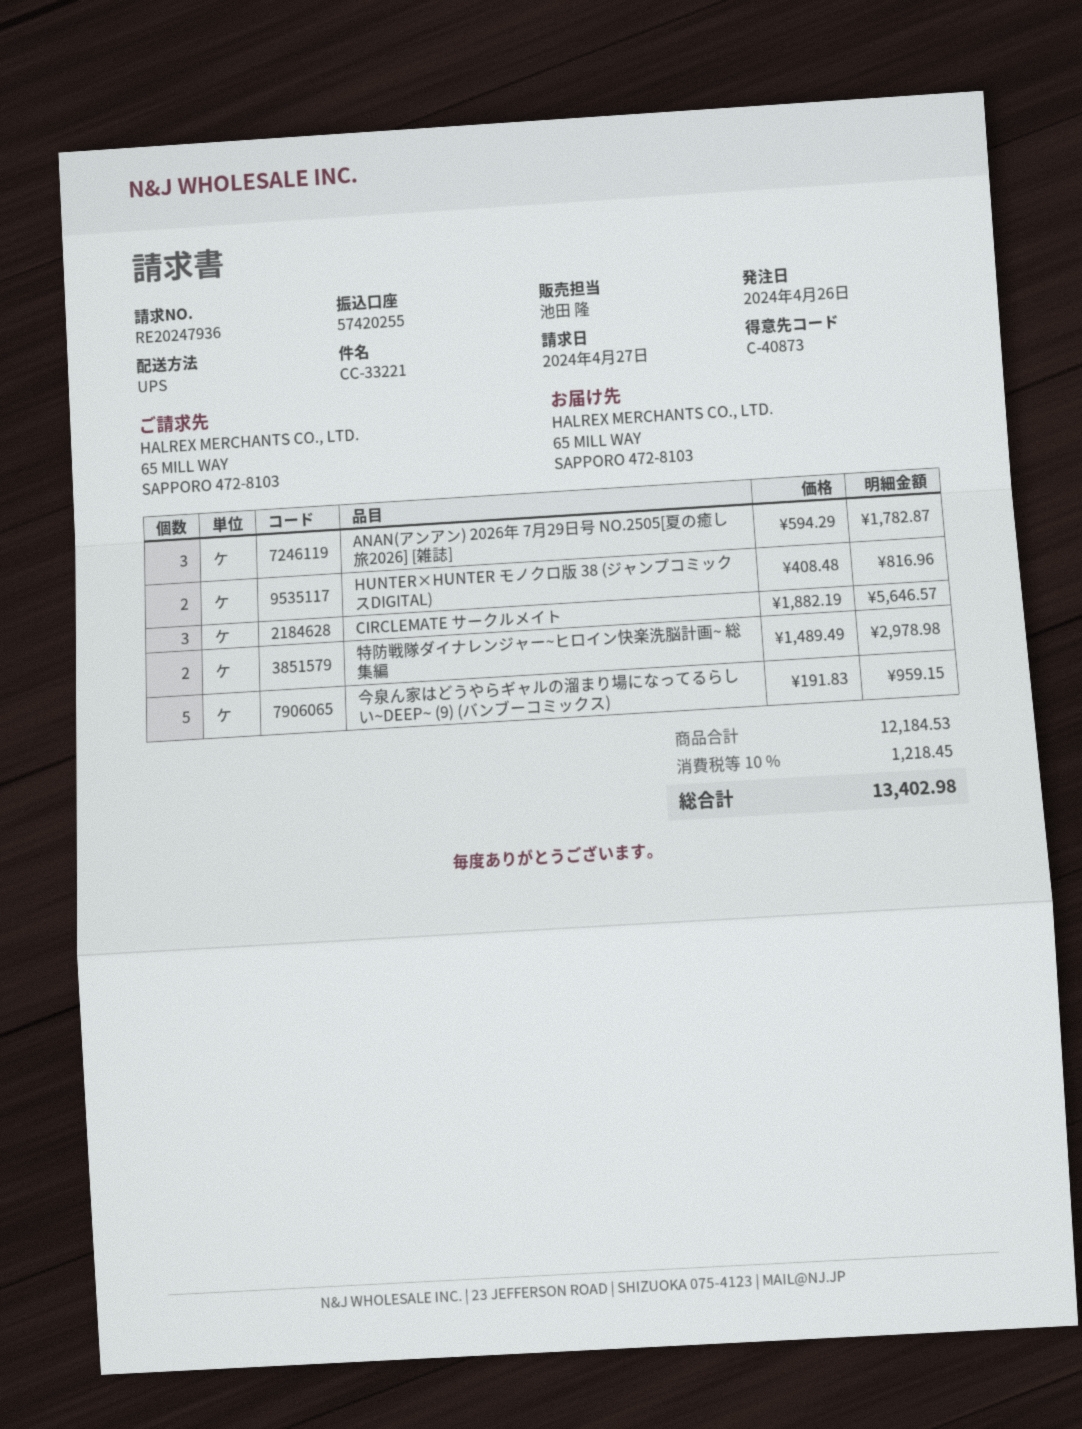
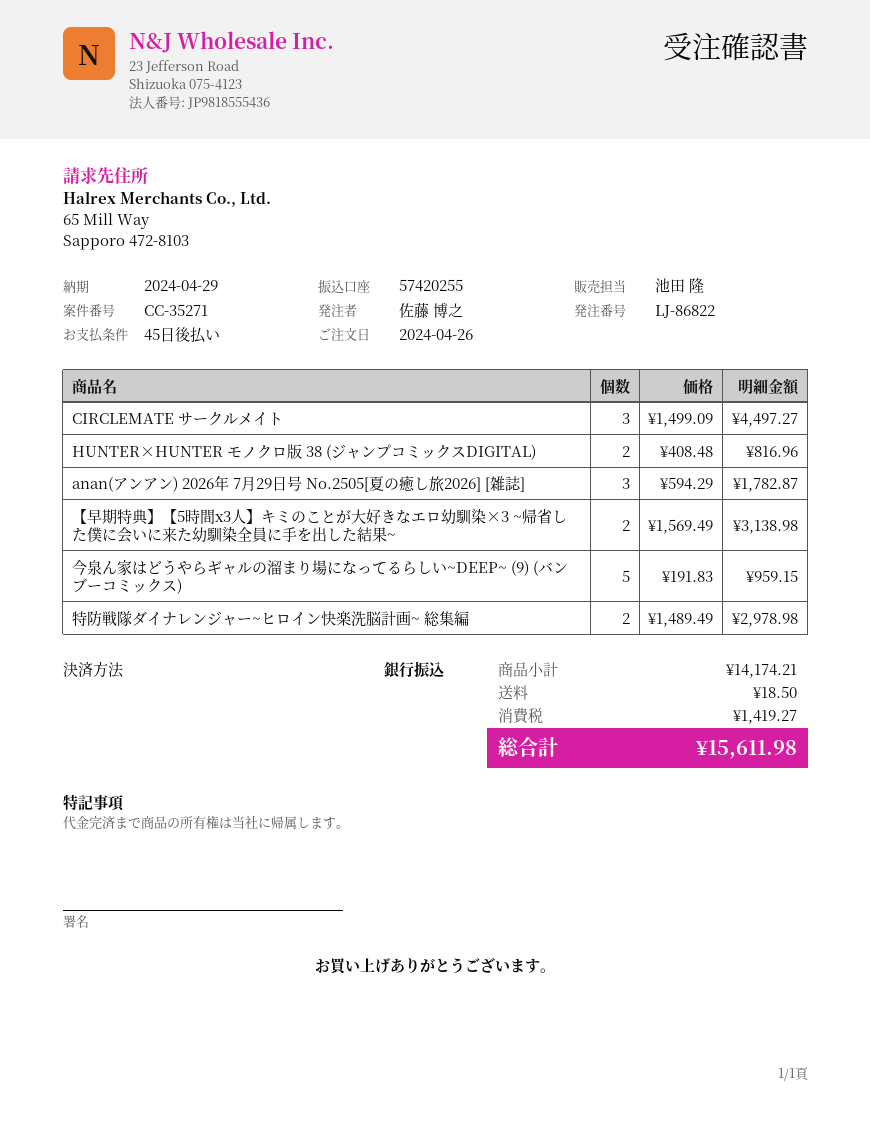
reference: CC-33221 -> CC-35271
CIRCLEMATE サークルメイト: 3 x 1882.19 = 5646.57 -> 3 x 1499.09 = 4497.27
【早期特典】【5時間x3人】キミのことが大好きなエロ幼馴染×3 ~帰省した僕に会いに来た幼馴染全員に手を出した結果~: none -> 2 x 1569.49 = 3138.98
subtotal: 12184.53 -> 14174.21
shipping: none -> 18.50
tax: 1218.45 -> 1419.27
total: 13402.98 -> 15611.98

